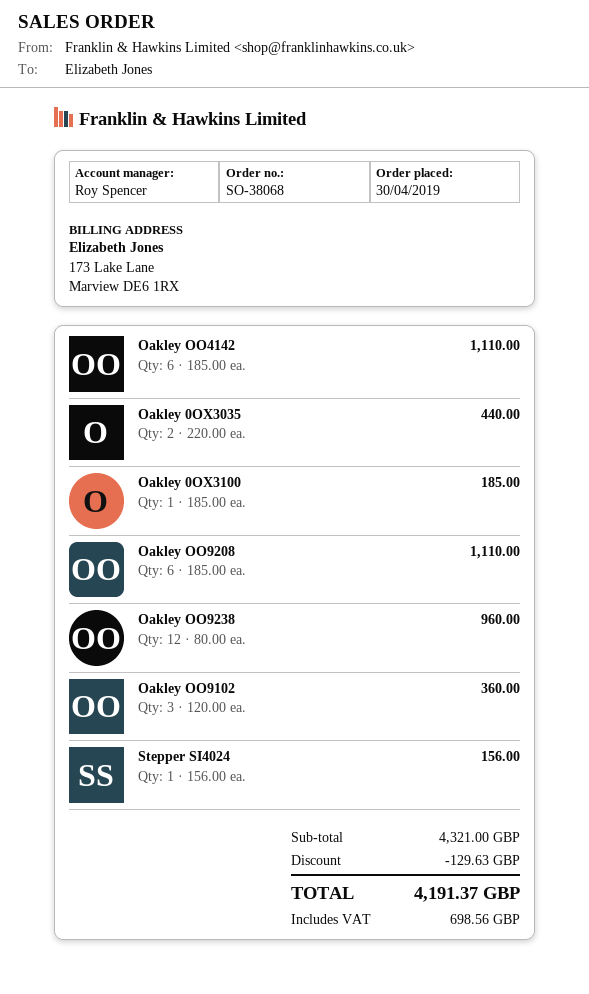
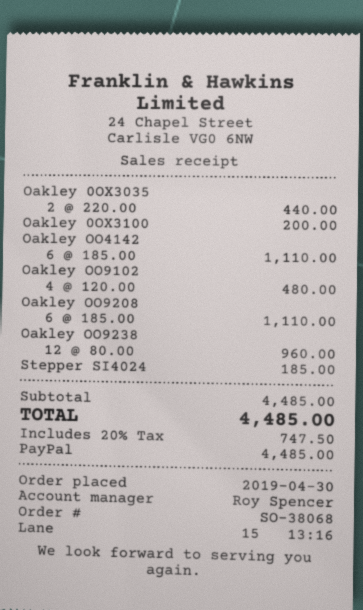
Oakley 0OX3100: 1 x 185.00 = 185.00 -> 1 x 200.00 = 200.00
Oakley OO9102: 3 x 120.00 = 360.00 -> 4 x 120.00 = 480.00
Stepper SI4024: 1 x 156.00 = 156.00 -> 1 x 185.00 = 185.00
subtotal: 4321.00 -> 4485.00
discount: 129.63 -> none
tax: 698.56 -> 747.50
total: 4191.37 -> 4485.00

